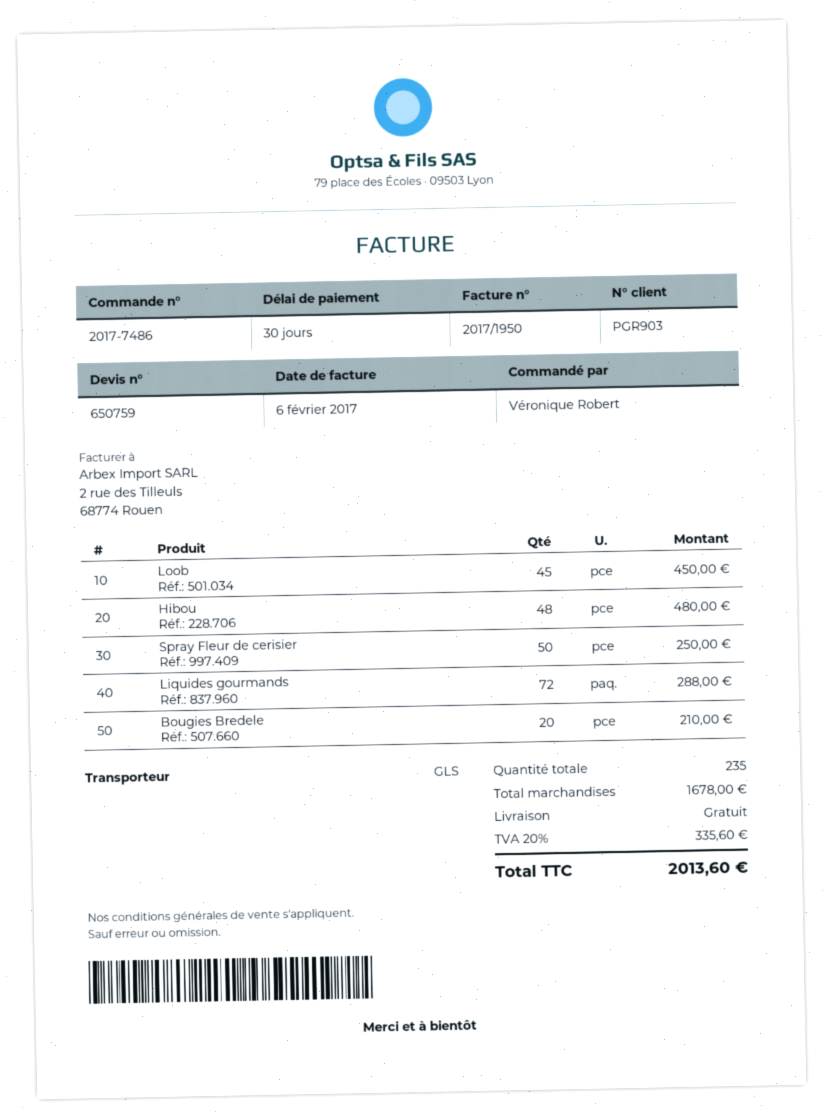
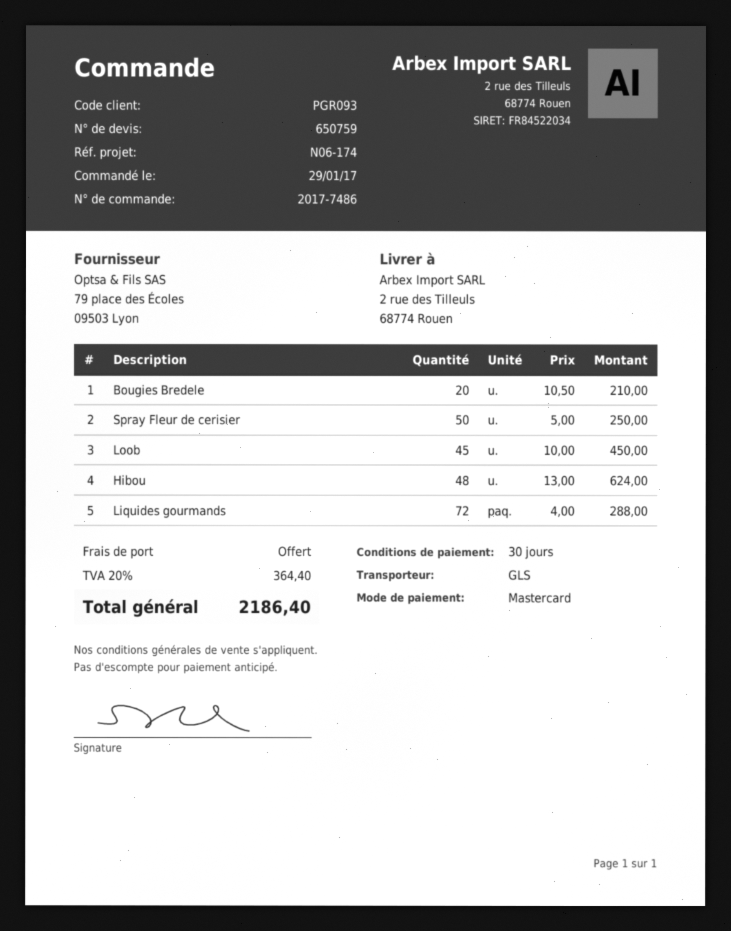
customer number: PGR903 -> PGR093
Hibou: 48 for 480.00 -> 48 for 624.00
tax: 20% = 335.60 -> 20% = 364.40
total: 2013.60 -> 2186.40

